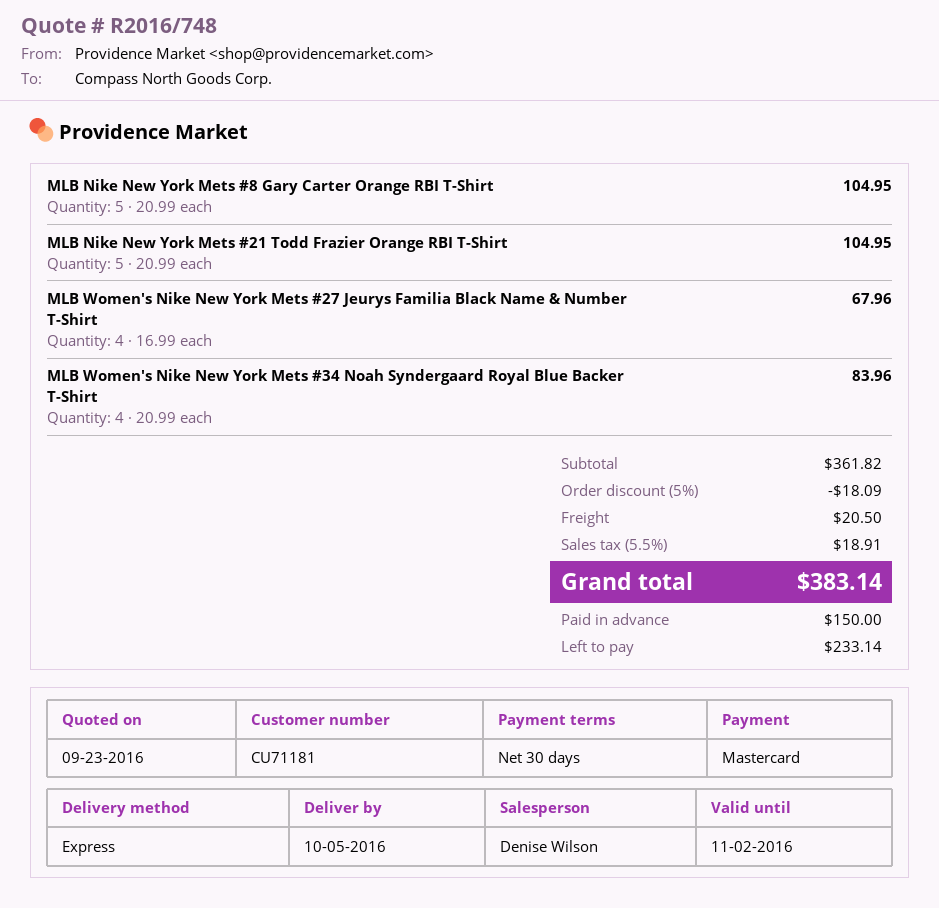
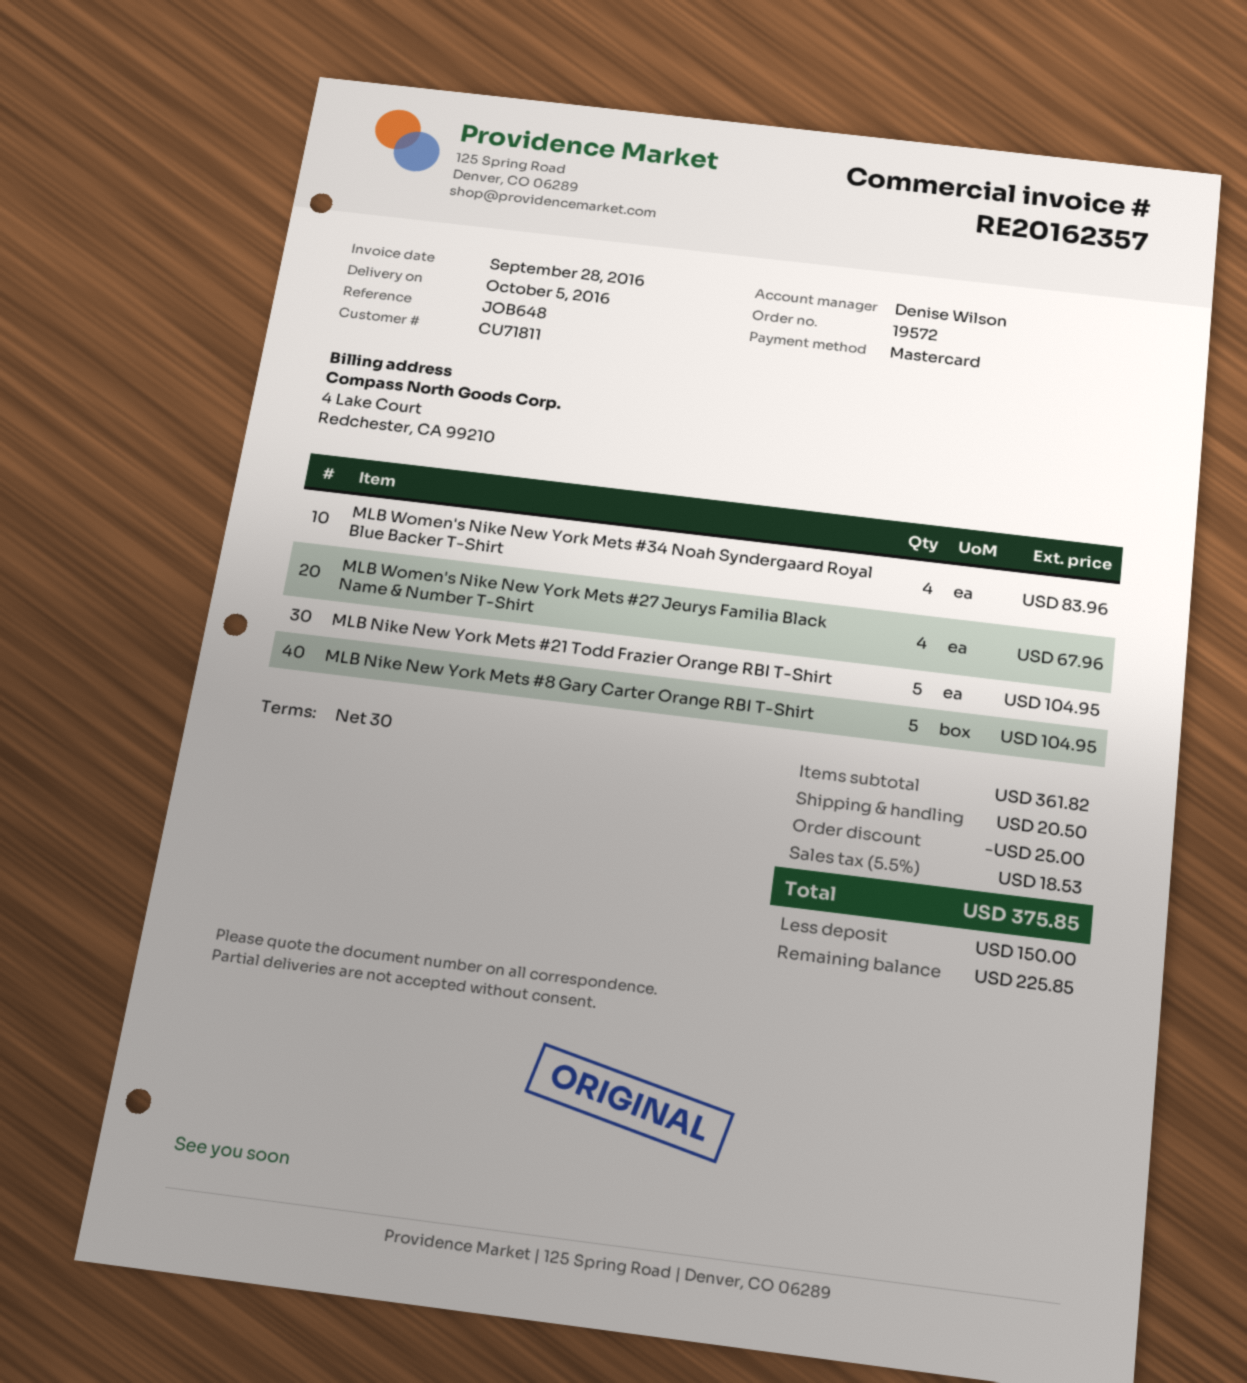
customer number: CU71181 -> CU71811
discount: 18.09 -> 25.00
tax: 5.5% = 18.91 -> 5.5% = 18.53
total: 383.14 -> 375.85
balance: 233.14 -> 225.85

